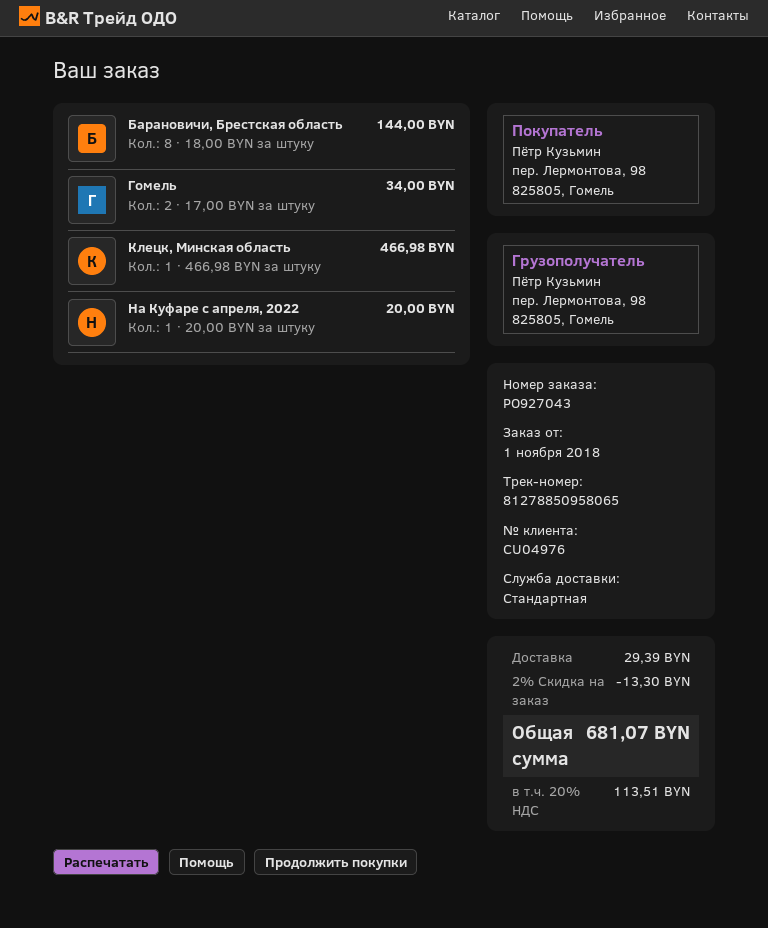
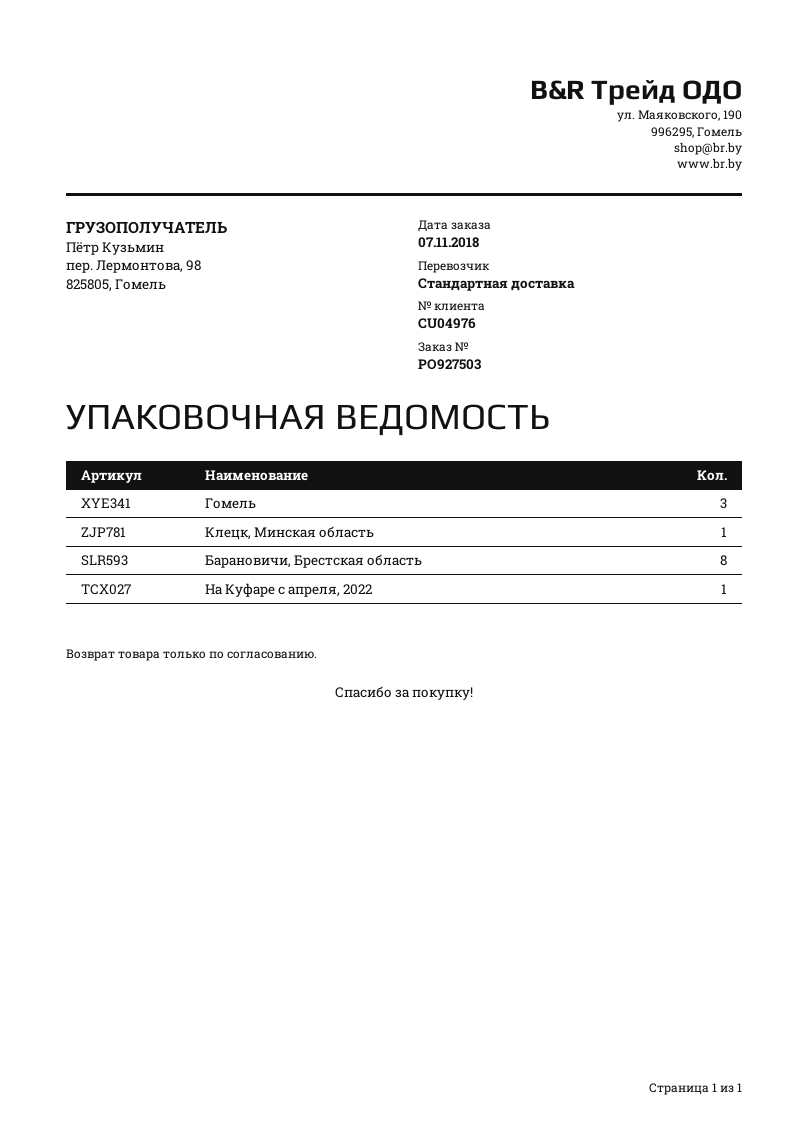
order number: PO927043 -> PO927503
order date: 2018-11-01 -> 2018-11-07
Гомель: 2 -> 3

